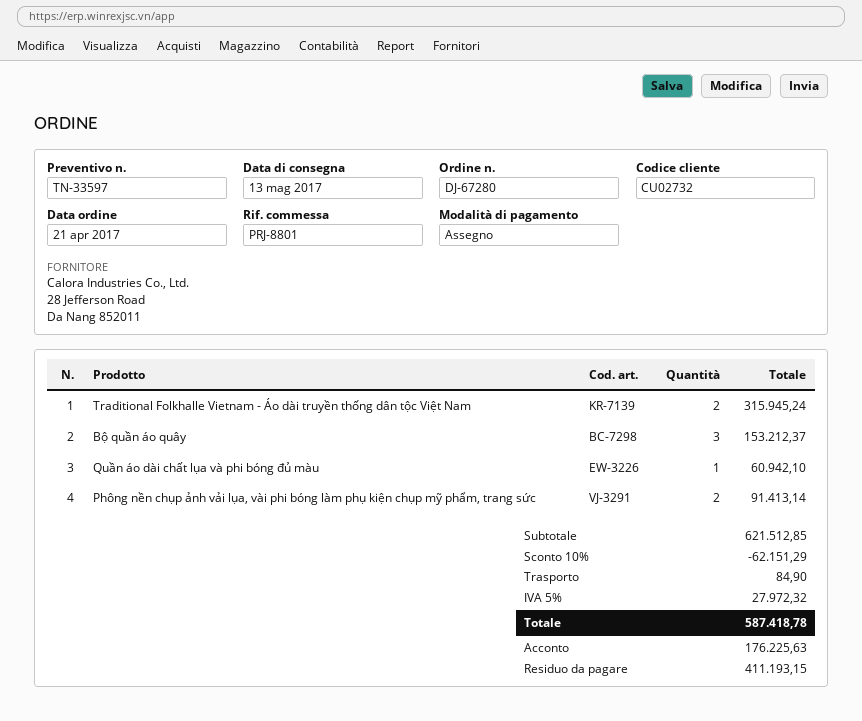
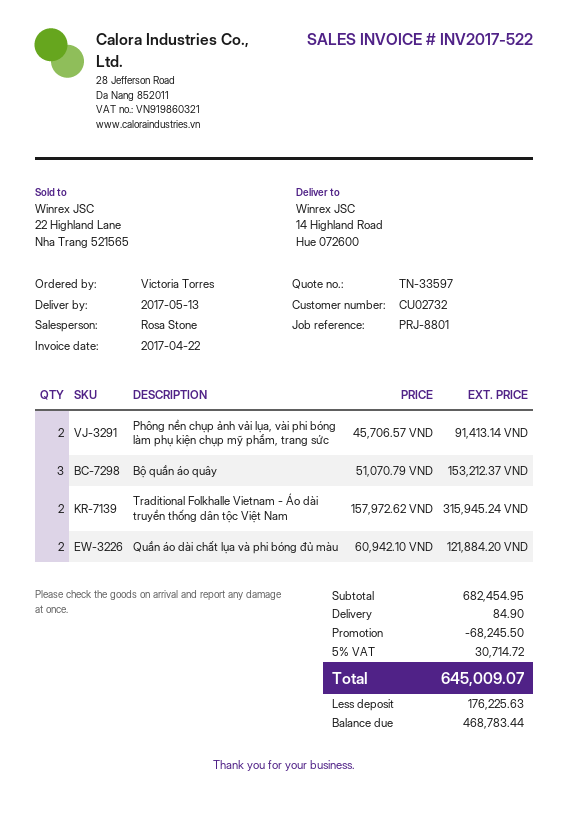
Quần áo dài chất lụa và phi bóng đủ màu: 1 for 60942.10 -> 2 for 121884.20
subtotal: 621512.85 -> 682454.95
discount: 62151.29 -> 68245.50
tax: 5% = 27972.32 -> 5% = 30714.72
total: 587418.78 -> 645009.07
balance: 411193.15 -> 468783.44

